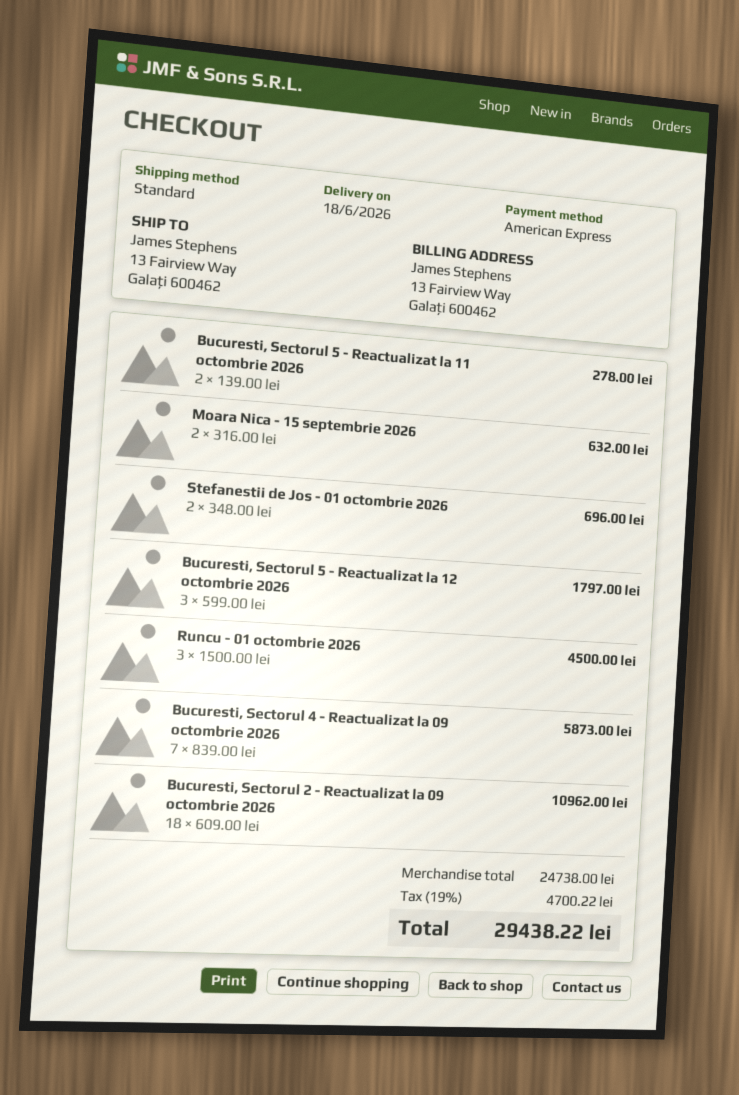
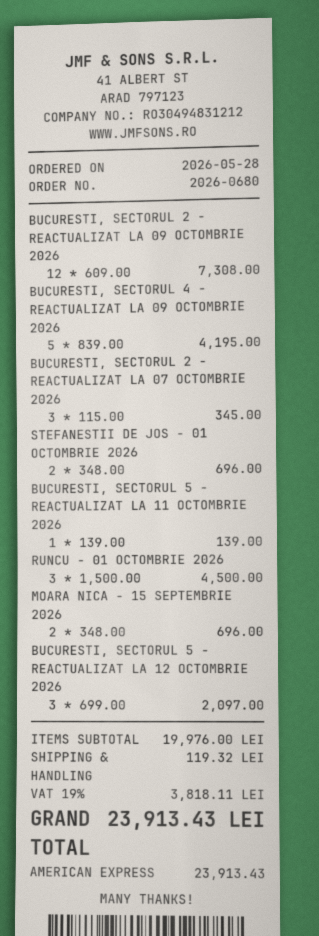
Bucuresti, Sectorul 5 - Reactualizat la 11 octombrie 2026: 2 x 139.00 = 278.00 -> 1 x 139.00 = 139.00
Moara Nica - 15 septembrie 2026: 2 x 316.00 = 632.00 -> 2 x 348.00 = 696.00
Bucuresti, Sectorul 5 - Reactualizat la 12 octombrie 2026: 3 x 599.00 = 1797.00 -> 3 x 699.00 = 2097.00
Bucuresti, Sectorul 4 - Reactualizat la 09 octombrie 2026: 7 x 839.00 = 5873.00 -> 5 x 839.00 = 4195.00
Bucuresti, Sectorul 2 - Reactualizat la 09 octombrie 2026: 18 x 609.00 = 10962.00 -> 12 x 609.00 = 7308.00
BUCURESTI, SECTORUL 2 - REACTUALIZAT LA 07 OCTOMBRIE 2026: none -> 3 x 115.00 = 345.00
subtotal: 24738.00 -> 19976.00
shipping: none -> 119.32
tax: 19% = 4700.22 -> 19% = 3818.11
total: 29438.22 -> 23913.43

